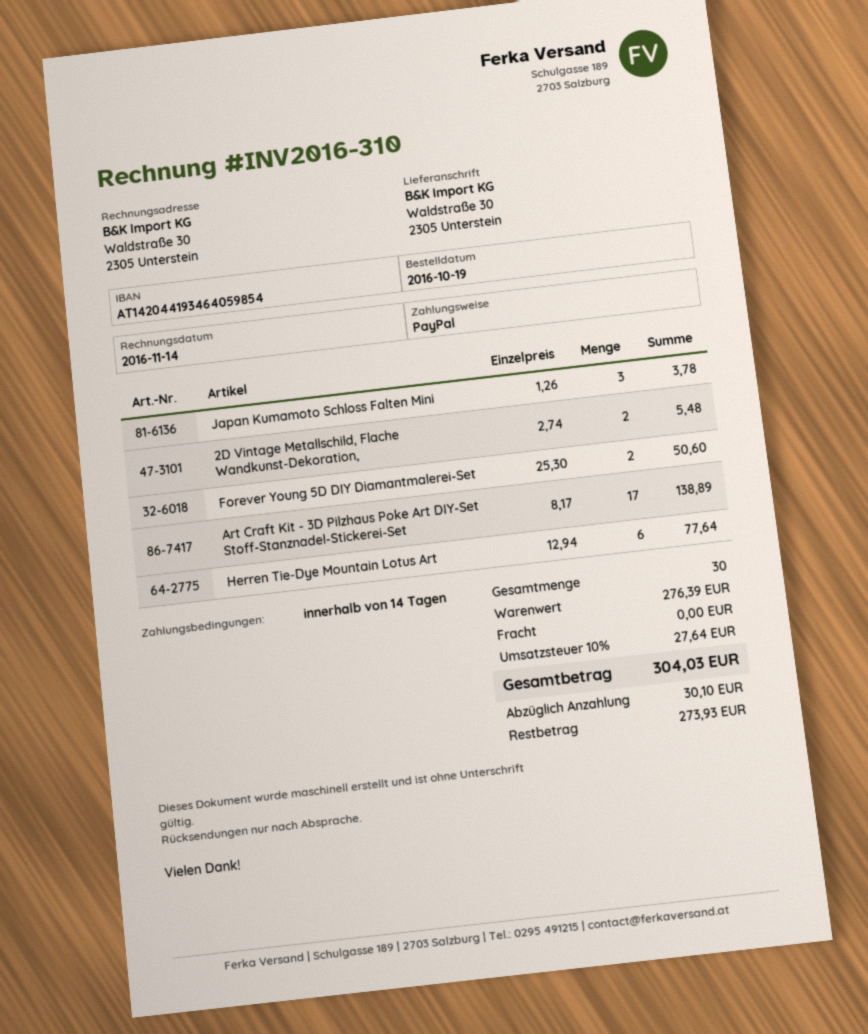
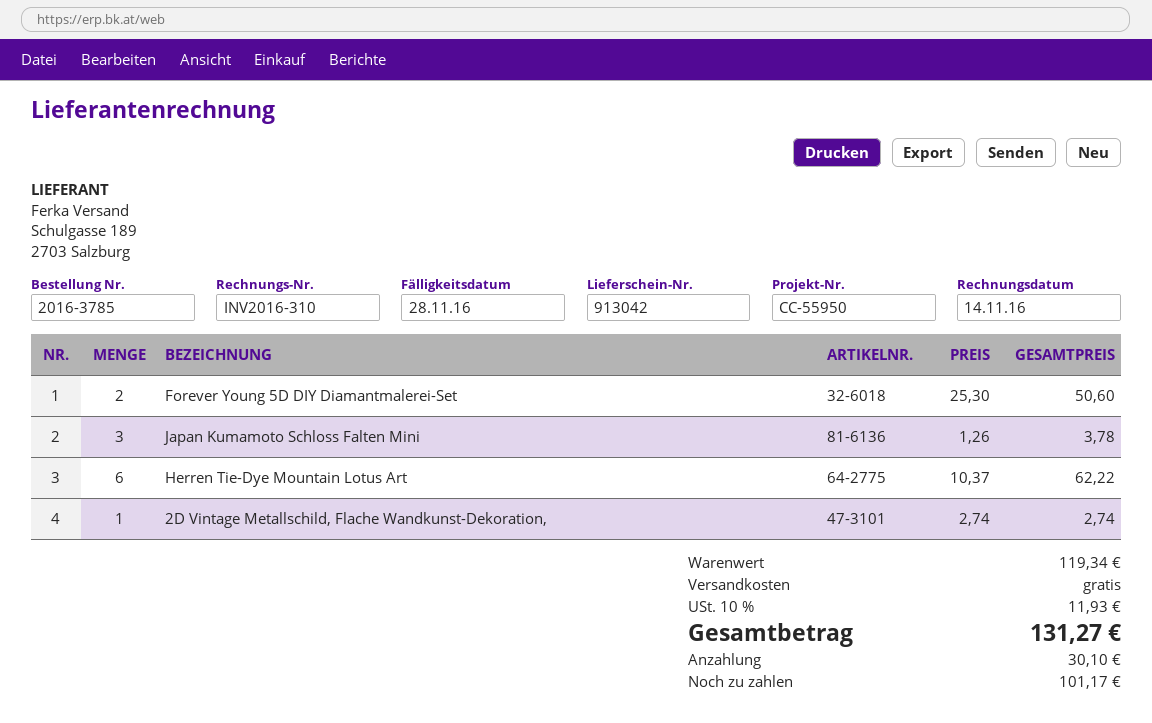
2D Vintage Metallschild, Flache Wandkunst-Dekoration,: 2 x 2.74 = 5.48 -> 1 x 2.74 = 2.74
Art Craft Kit - 3D Pilzhaus Poke Art DIY-Set Stoff-Stanznadel-Stickerei-Set: 17 x 8.17 = 138.89 -> none
Herren Tie-Dye Mountain Lotus Art: 6 x 12.94 = 77.64 -> 6 x 10.37 = 62.22
subtotal: 276.39 -> 119.34
tax: 10% = 27.64 -> 10% = 11.93
total: 304.03 -> 131.27
balance: 273.93 -> 101.17

